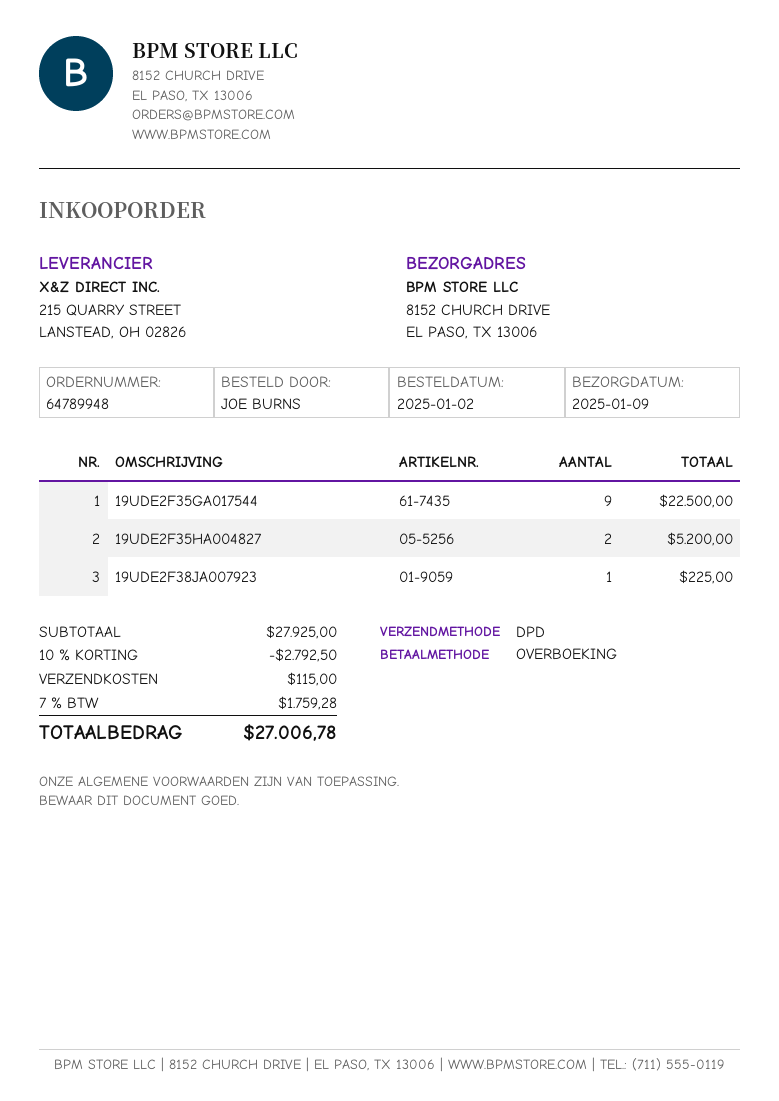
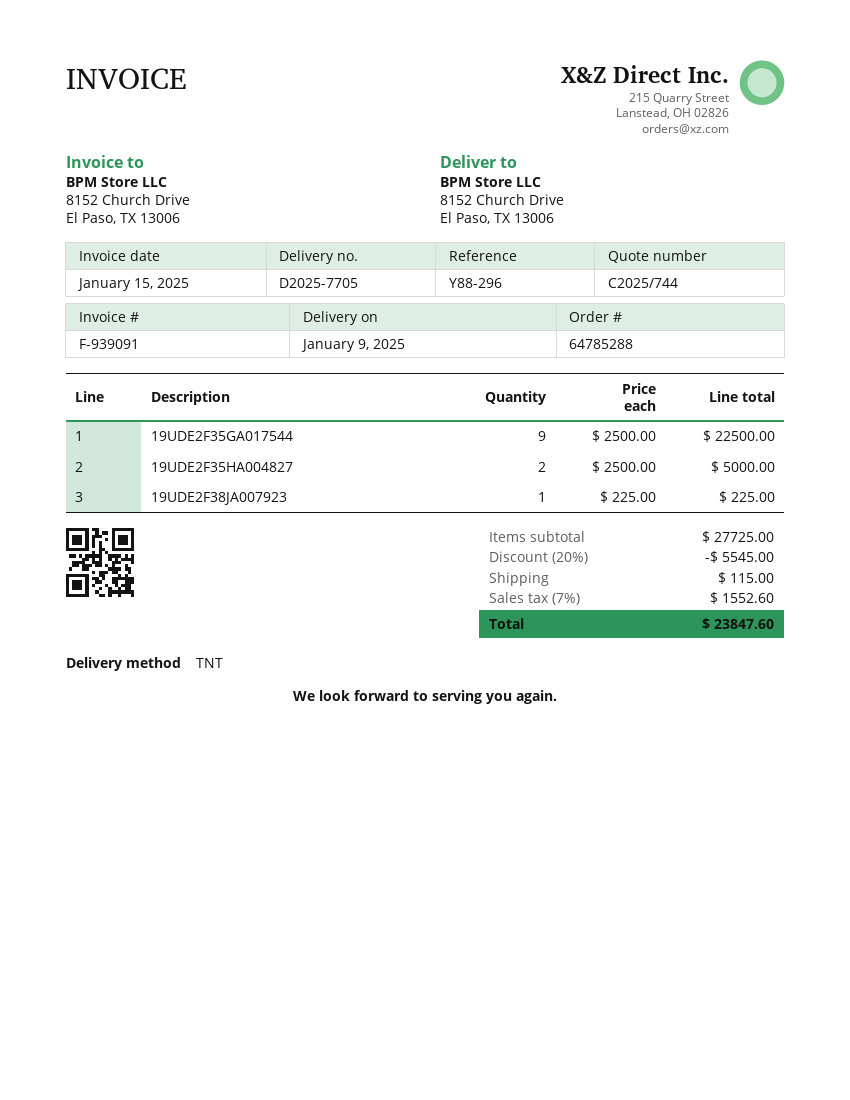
order number: 64789948 -> 64785288
shipping method: DPD -> TNT
19UDE2F35HA004827: 2 for 5200.00 -> 2 for 5000.00
subtotal: 27925.00 -> 27725.00
discount: 10% = 2792.50 -> 20% = 5545.00
tax: 7% = 1759.28 -> 7% = 1552.60
total: 27006.78 -> 23847.60

